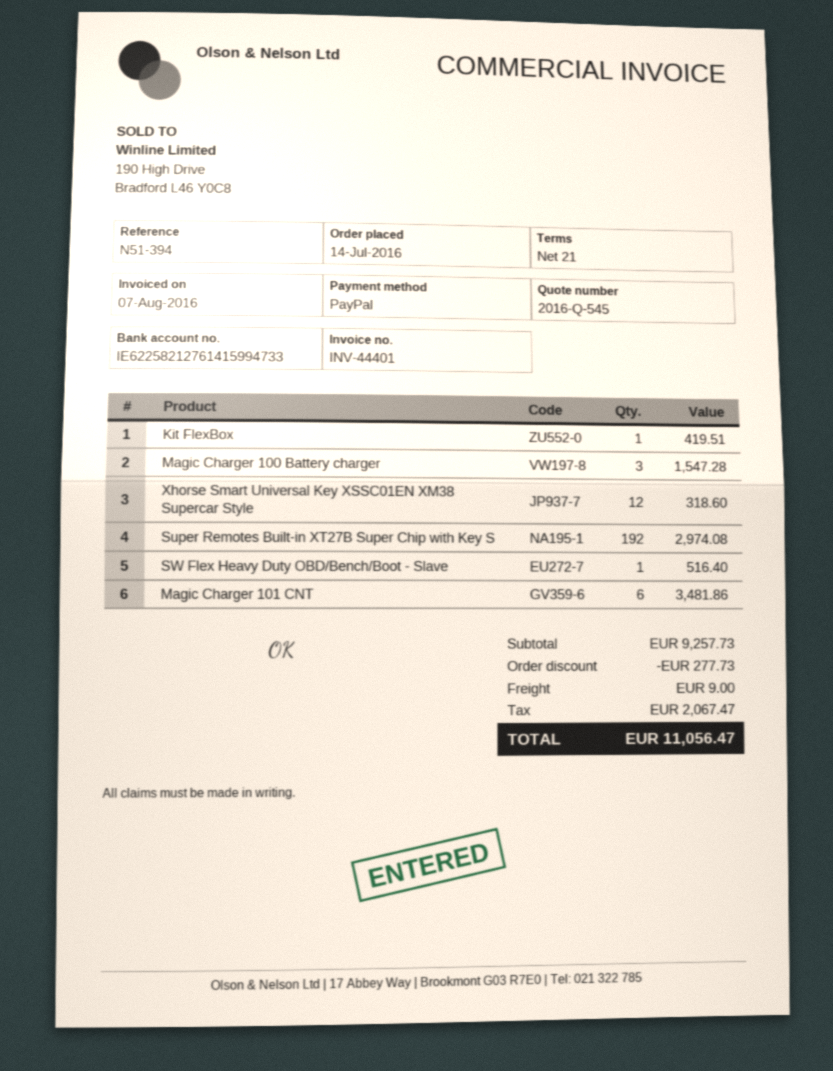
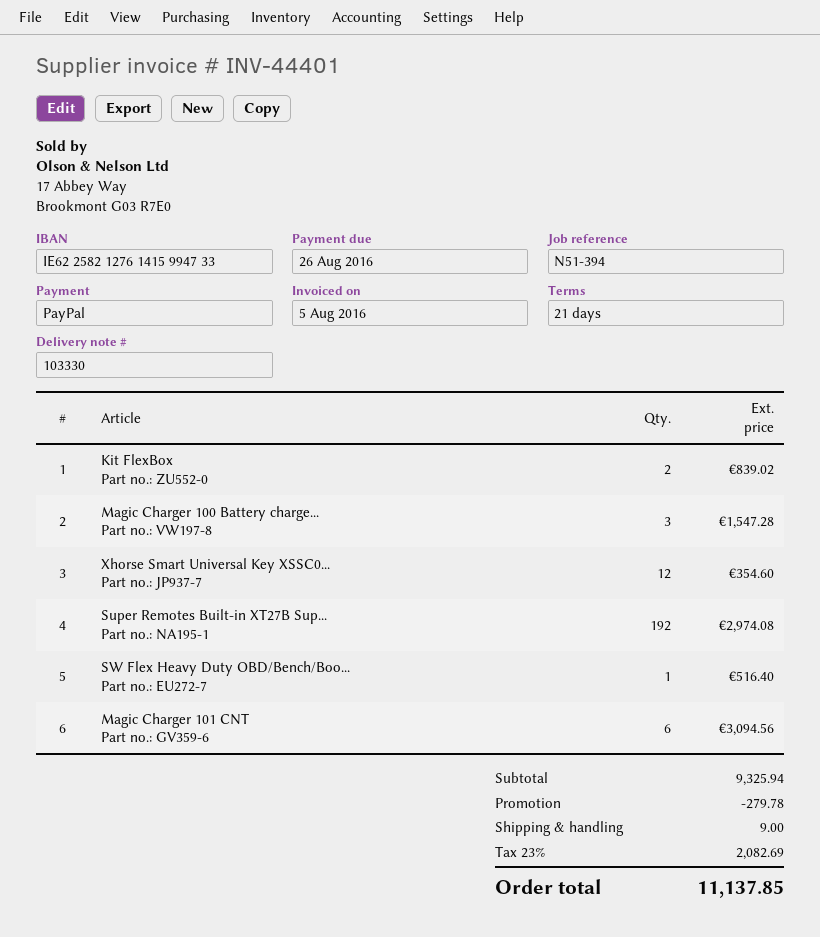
invoice date: 2016-08-07 -> 2016-08-05
Kit FlexBox: 1 for 419.51 -> 2 for 839.02
Xhorse Smart Universal Key XSSC01EN XM38 Supercar Style: 12 for 318.60 -> 12 for 354.60
Magic Charger 101 CNT: 6 for 3481.86 -> 6 for 3094.56
subtotal: 9257.73 -> 9325.94
discount: 277.73 -> 279.78
tax: 2067.47 -> 2082.69
total: 11056.47 -> 11137.85

